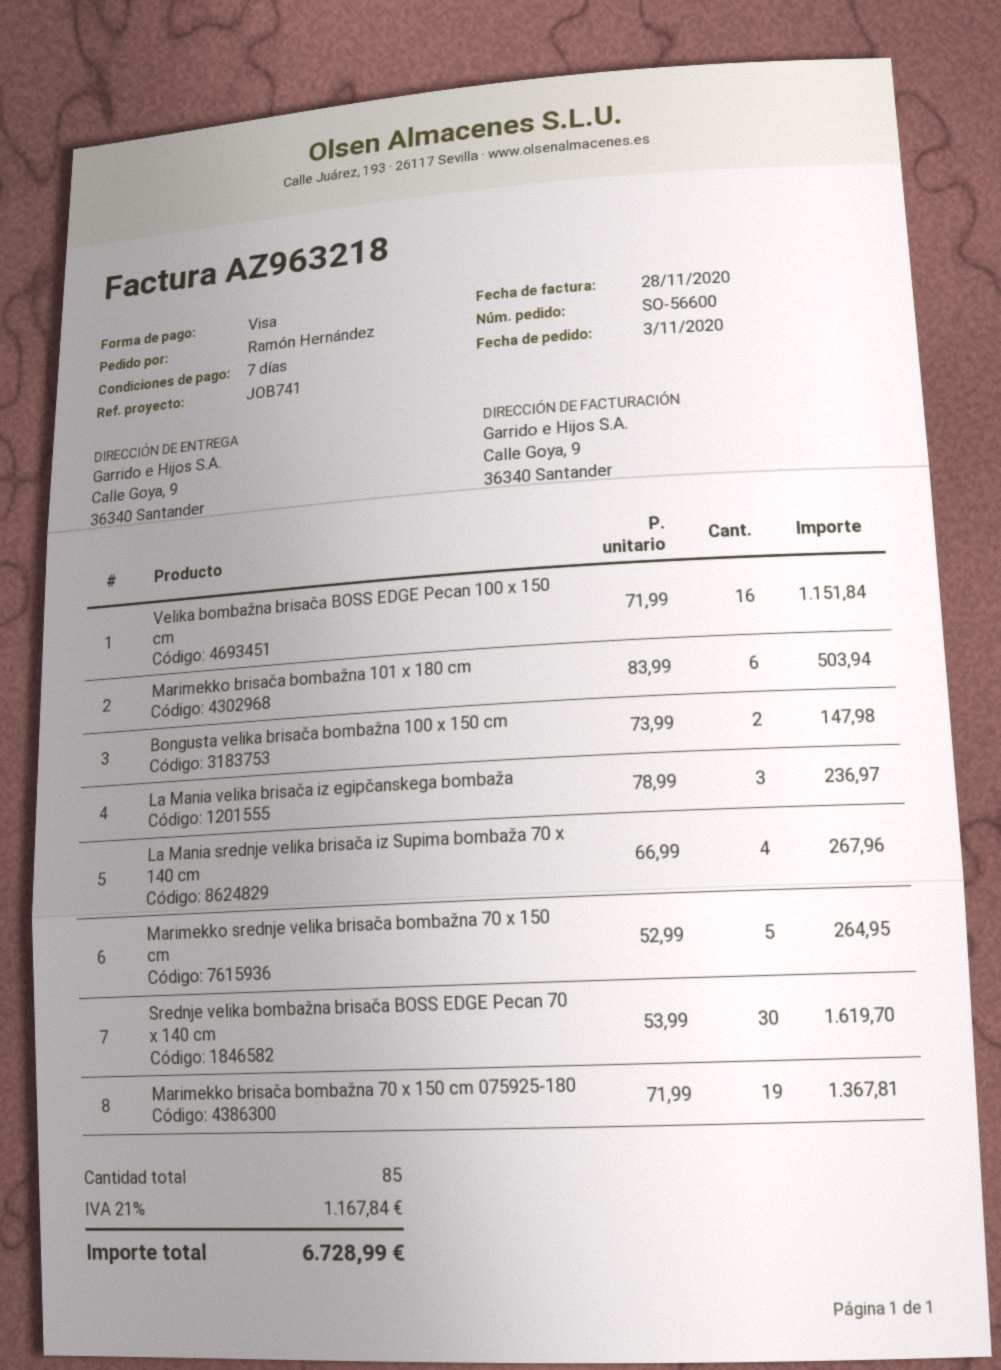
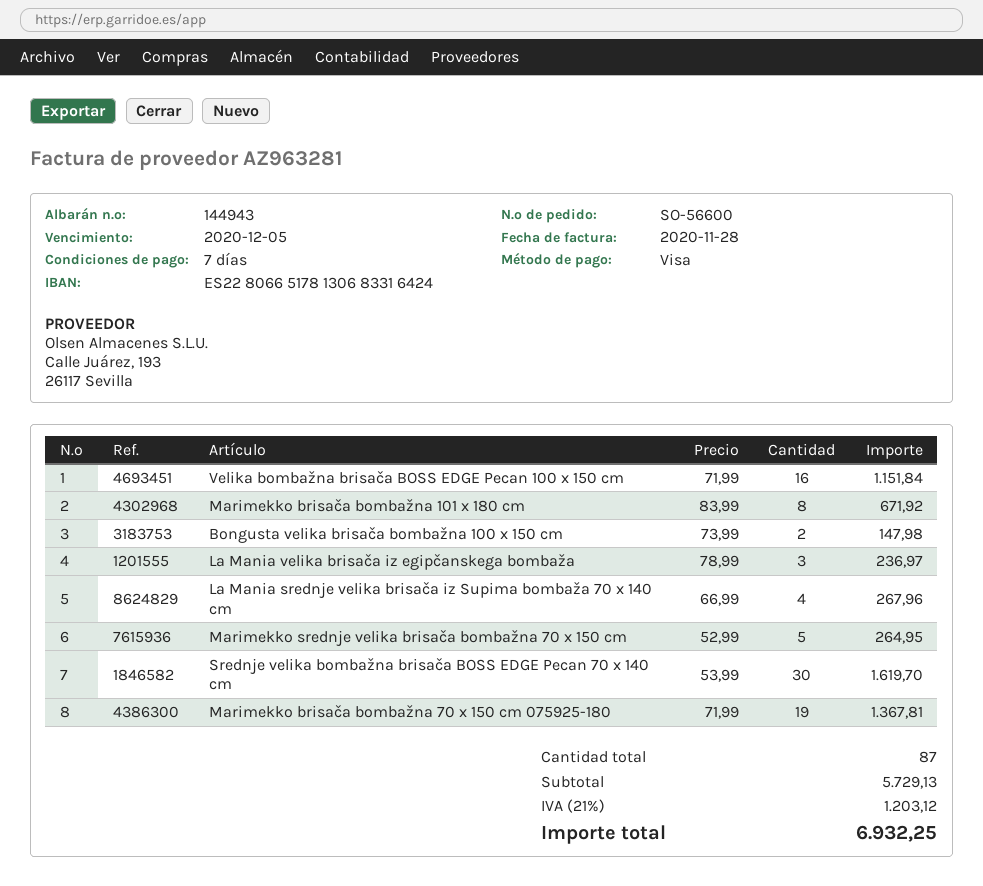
invoice number: AZ963218 -> AZ963281
Marimekko brisača bombažna 101 x 180 cm: 6 x 83.99 = 503.94 -> 8 x 83.99 = 671.92
total quantity: 85 -> 87
tax: 21% = 1167.84 -> 21% = 1203.12
total: 6728.99 -> 6932.25

